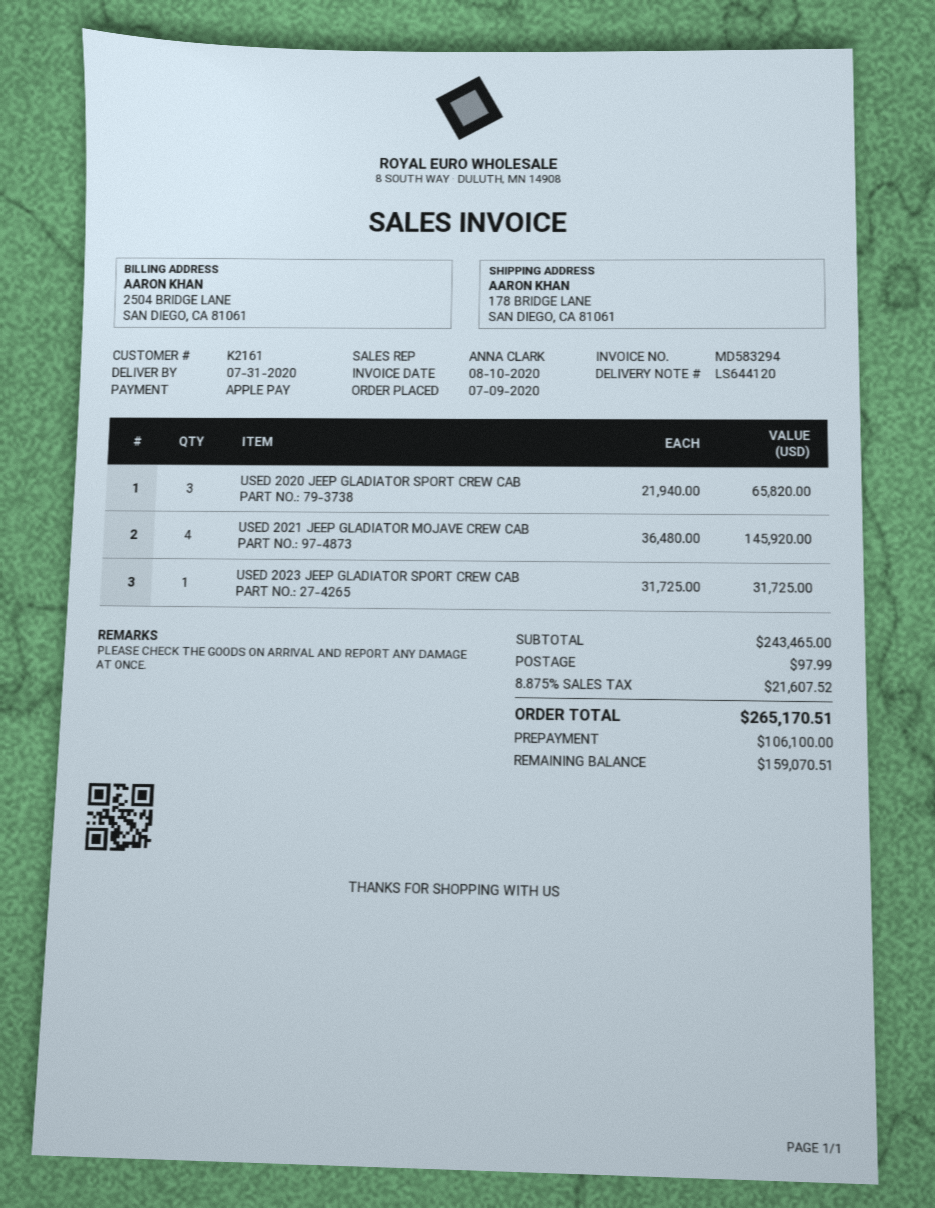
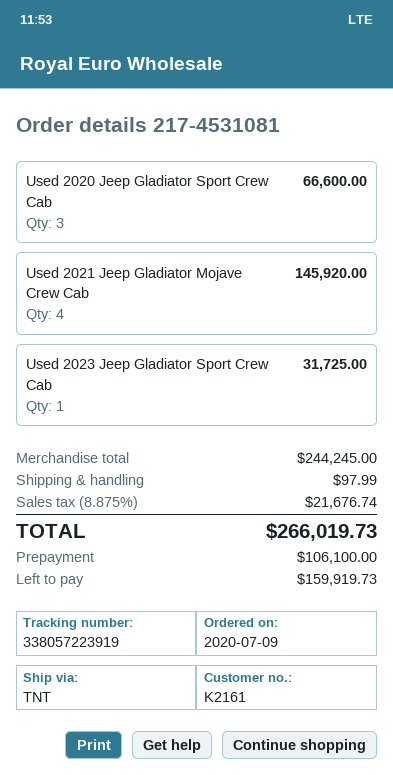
USED 2020 JEEP GLADIATOR SPORT CREW CAB: 3 for 65820.00 -> 3 for 66600.00
subtotal: 243465.00 -> 244245.00
tax: 8.875% = 21607.52 -> 8.875% = 21676.74
total: 265170.51 -> 266019.73
balance: 159070.51 -> 159919.73

